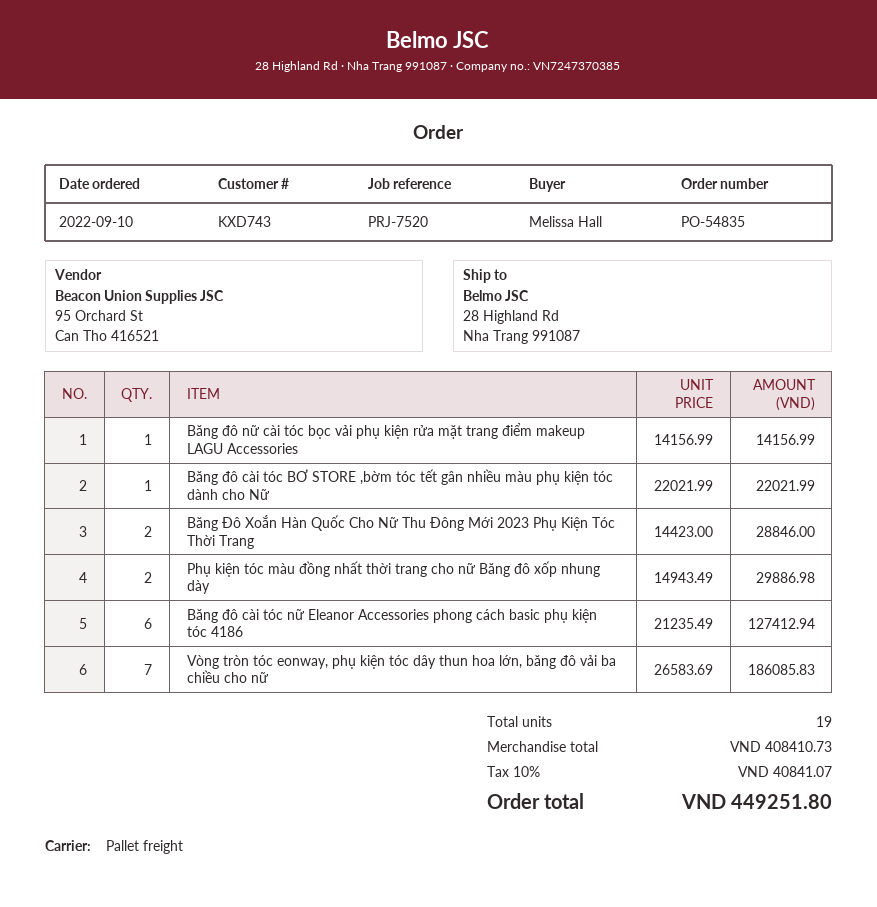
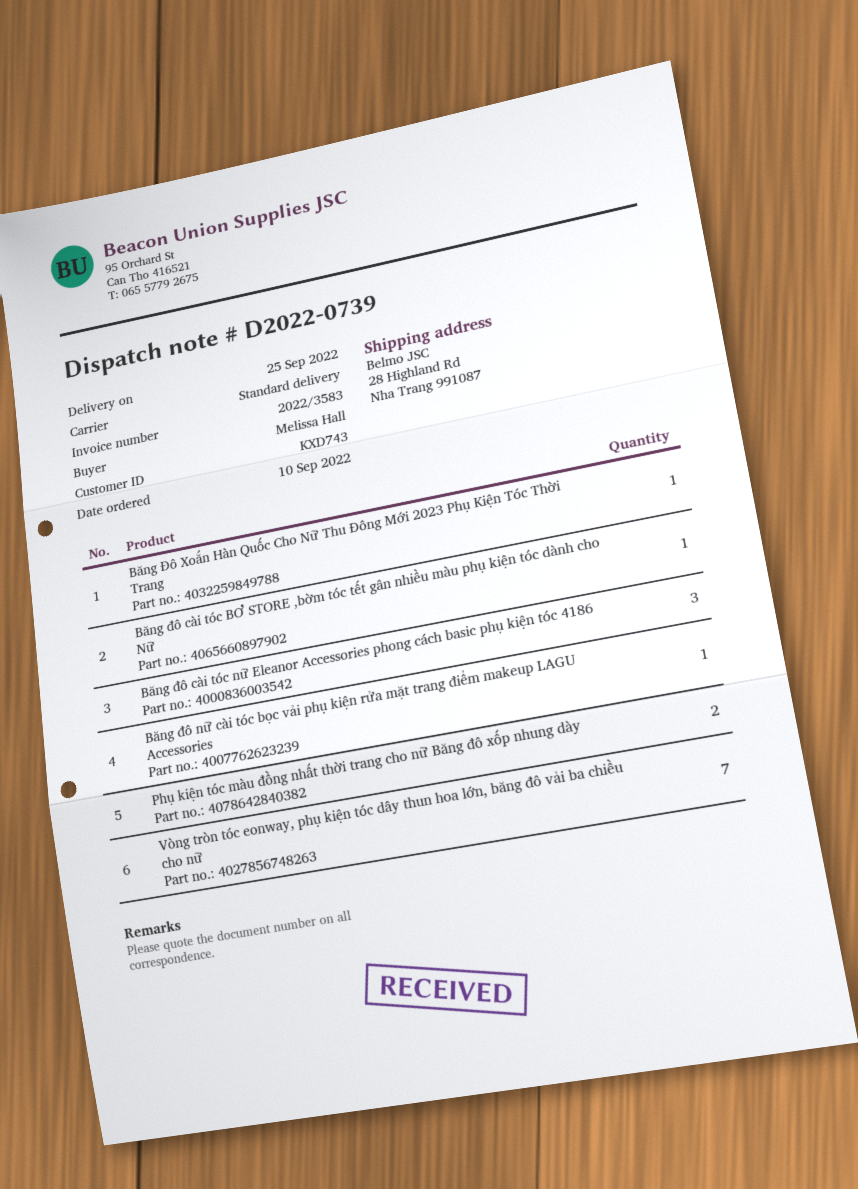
shipping method: pallet freight -> standard
Băng Đô Xoắn Hàn Quốc Cho Nữ Thu Đông Mới 2023 Phụ Kiện Tóc Thời Trang: 2 -> 1
Băng đô cài tóc nữ Eleanor Accessories phong cách basic phụ kiện tóc 4186: 6 -> 3

